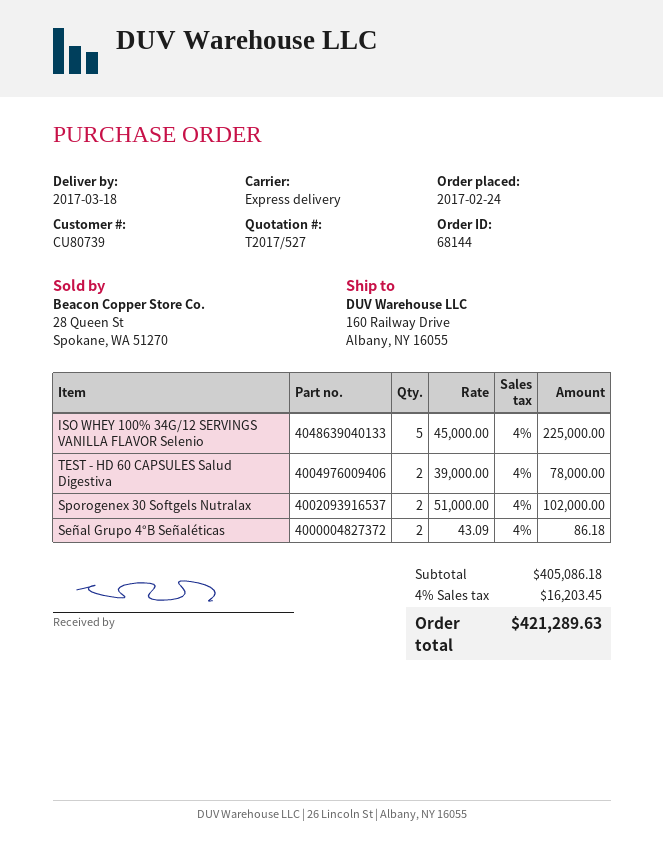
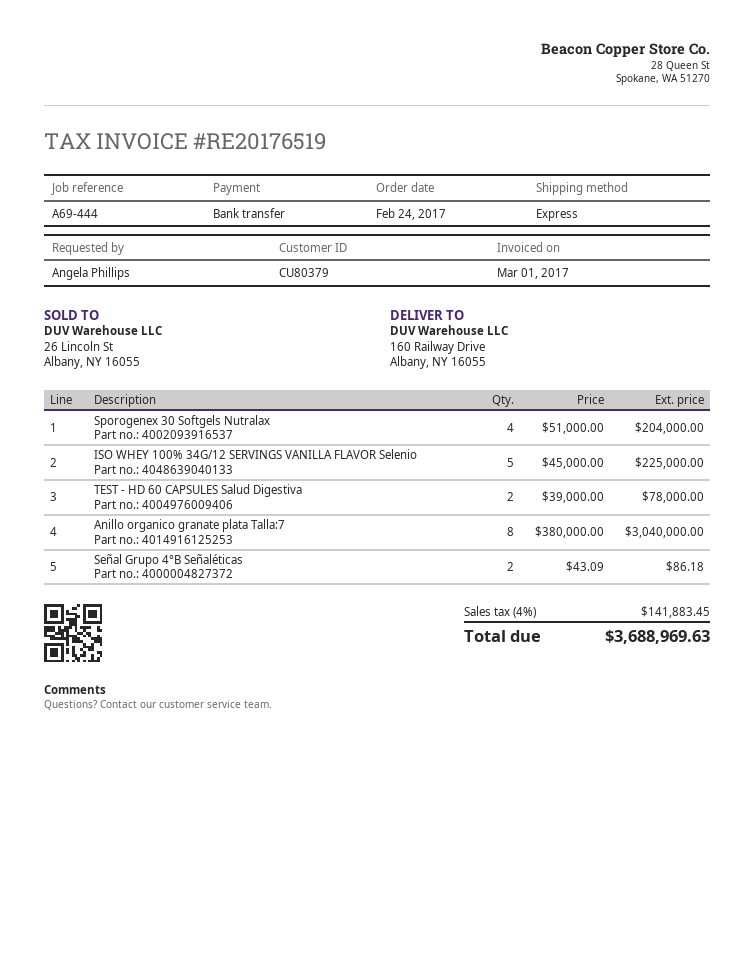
customer number: CU80739 -> CU80379
Sporogenex 30 Softgels Nutralax: 2 x 51000.00 = 102000.00 -> 4 x 51000.00 = 204000.00
Anillo organico granate plata Talla:7: none -> 8 x 380000.00 = 3040000.00
tax: 4% = 16203.45 -> 4% = 141883.45
total: 421289.63 -> 3688969.63

